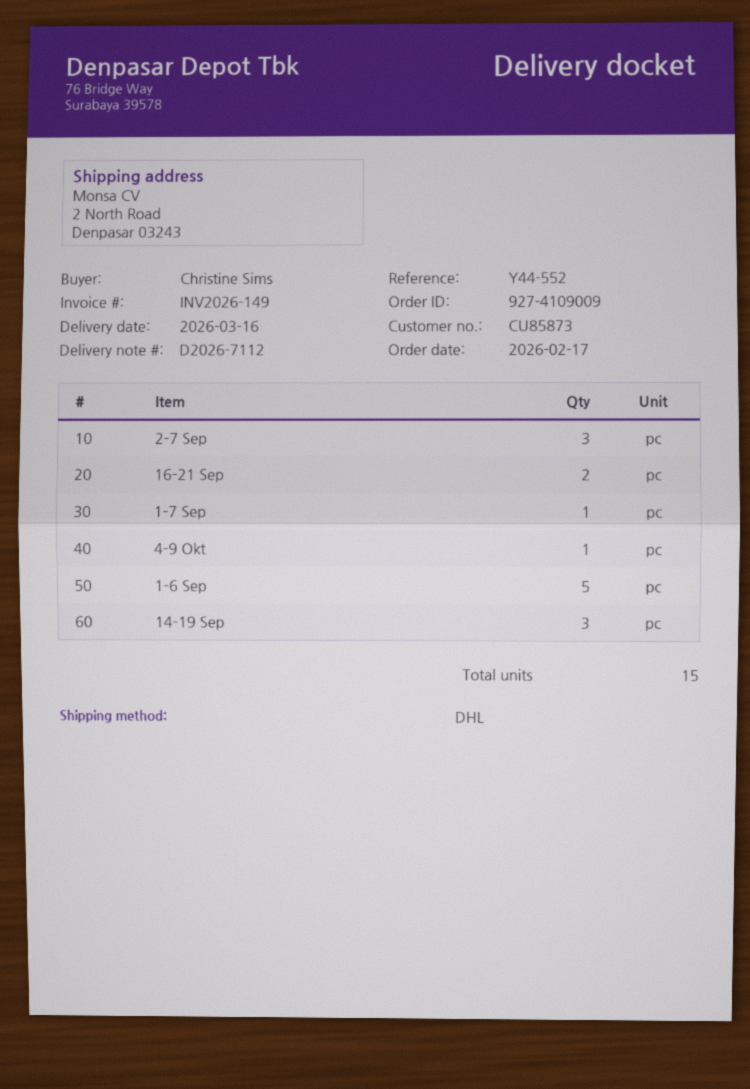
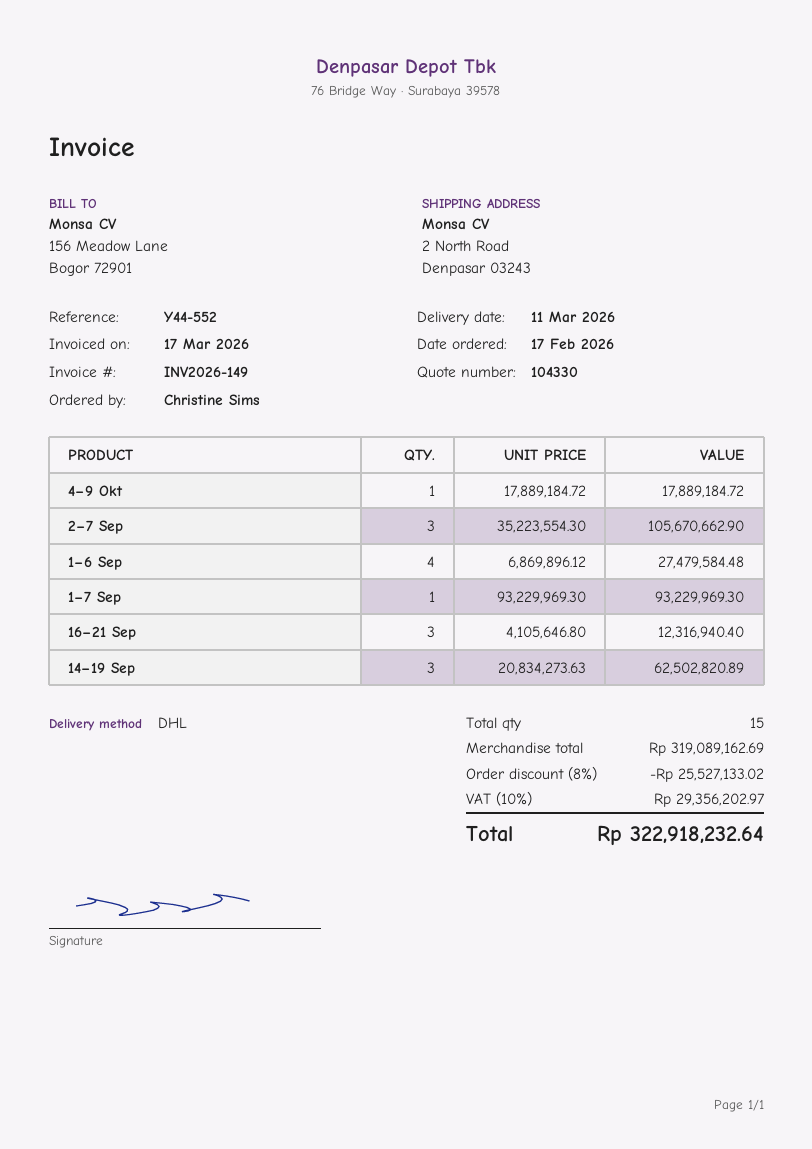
delivery date: 2026-03-16 -> 2026-03-11
16–21 Sep: 2 -> 3
1–6 Sep: 5 -> 4

